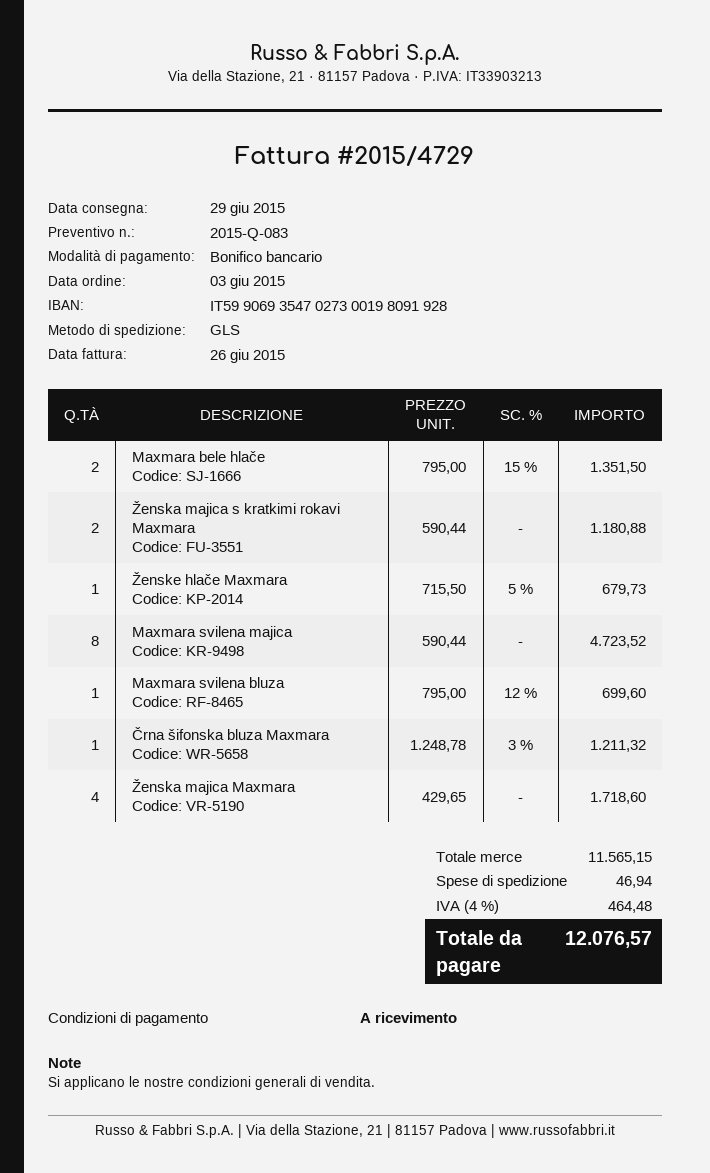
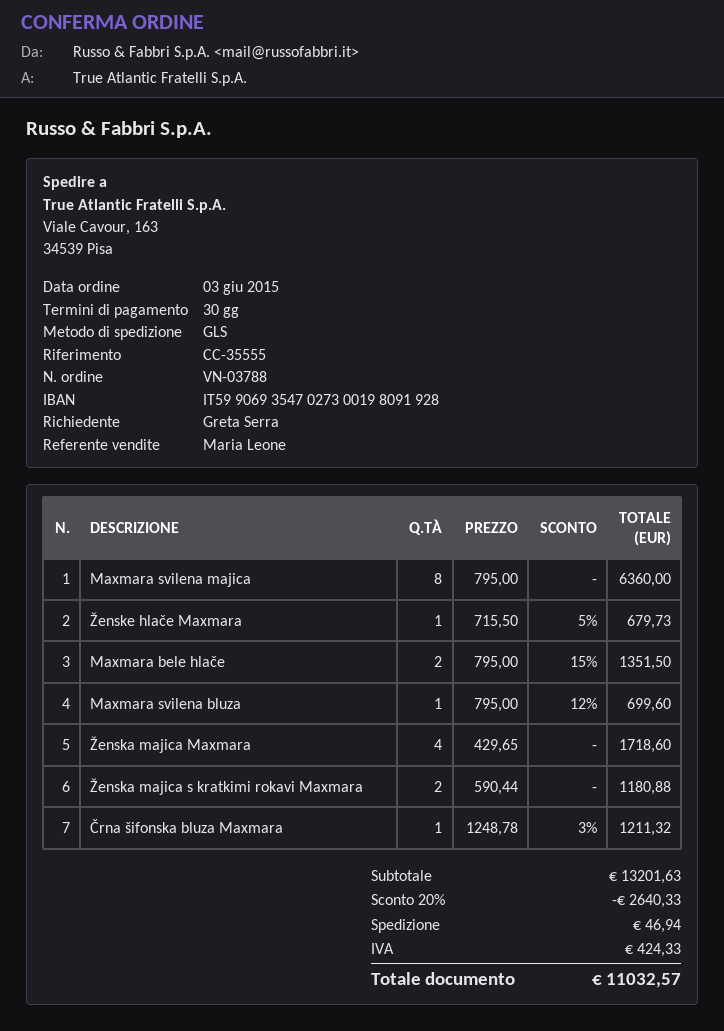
payment terms: on receipt -> 30 days
Maxmara svilena majica: 8 x 590.44 = 4723.52 -> 8 x 795.00 = 6360.00
subtotal: 11565.15 -> 13201.63
discount: none -> 20% = 2640.33
tax: 464.48 -> 424.33
total: 12076.57 -> 11032.57

